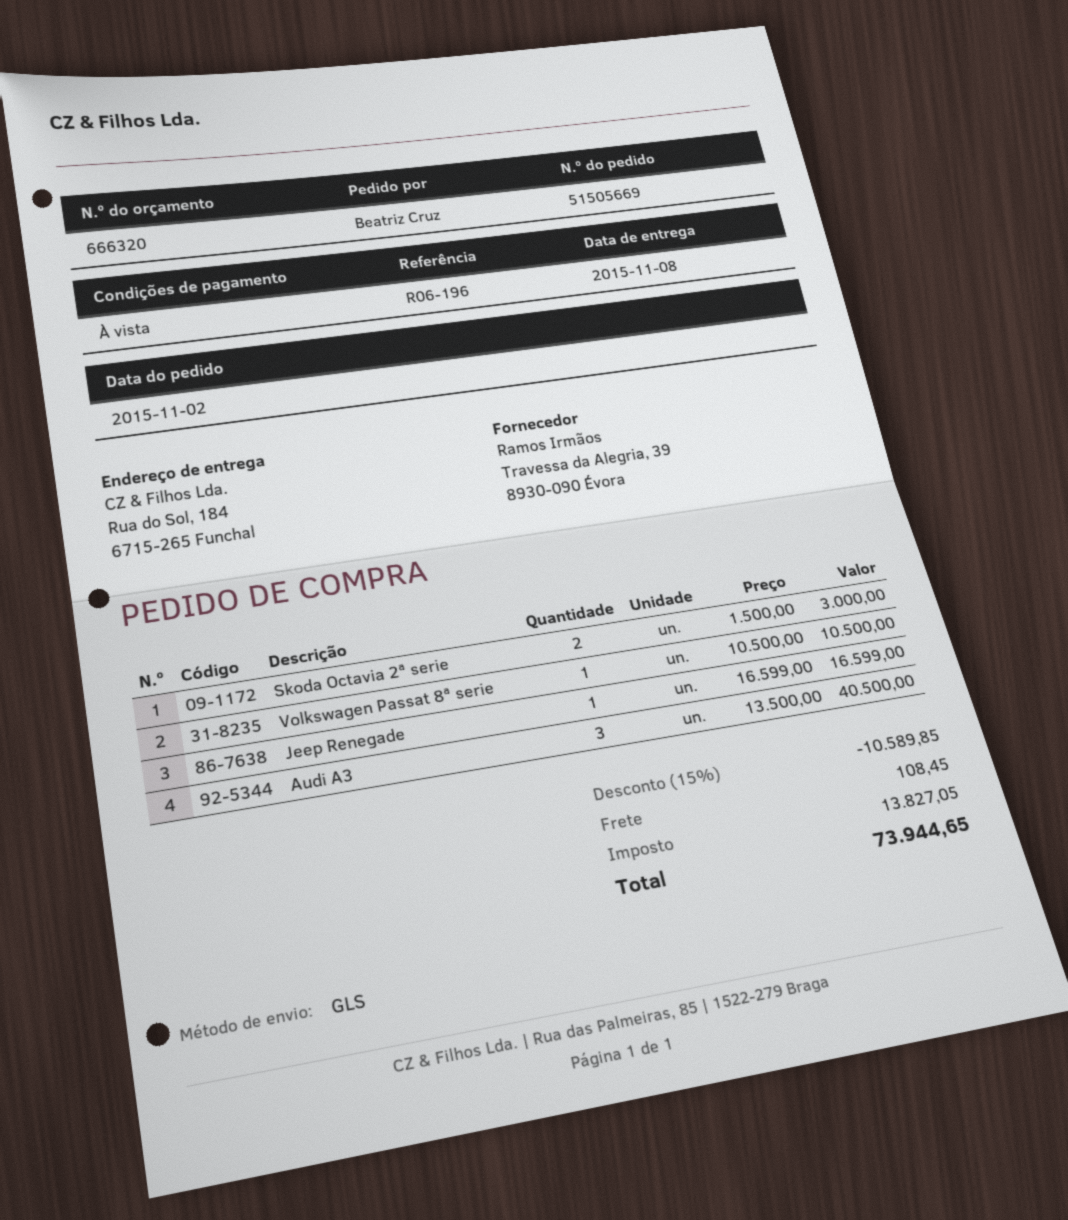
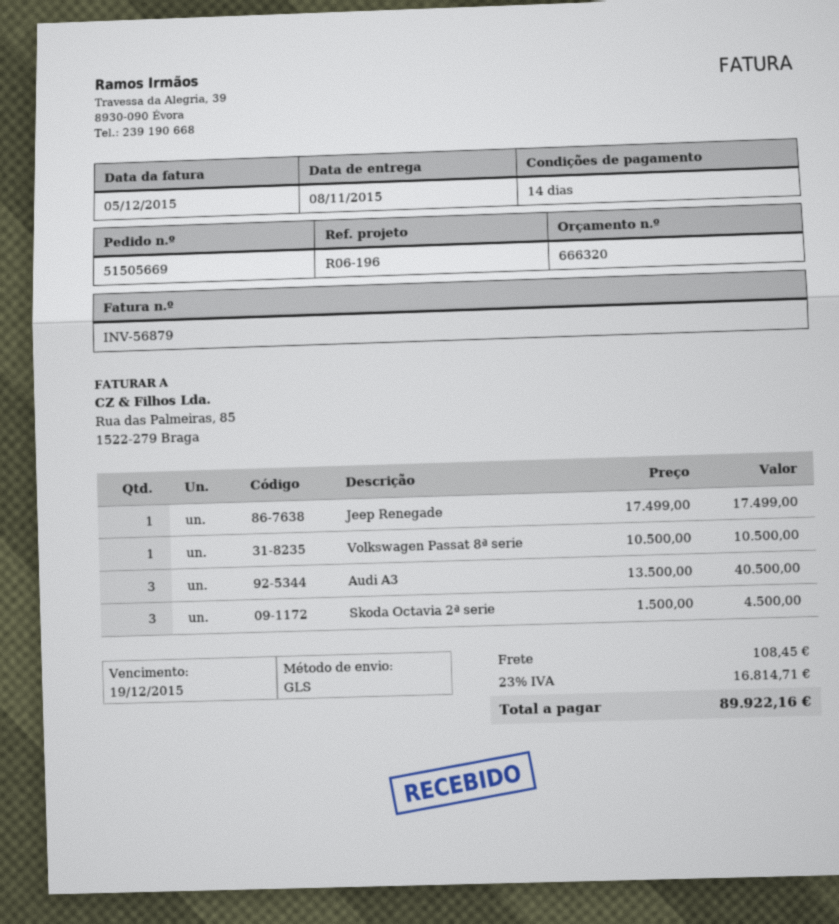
payment terms: on receipt -> 14 days
Skoda Octavia 2ª serie: 2 x 1500.00 = 3000.00 -> 3 x 1500.00 = 4500.00
Jeep Renegade: 1 x 16599.00 = 16599.00 -> 1 x 17499.00 = 17499.00
discount: 15% = 10589.85 -> none
tax: 13827.05 -> 16814.71
total: 73944.65 -> 89922.16

